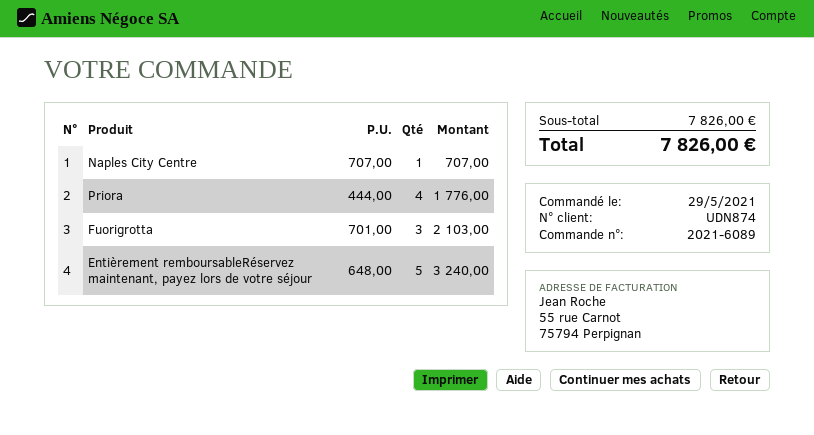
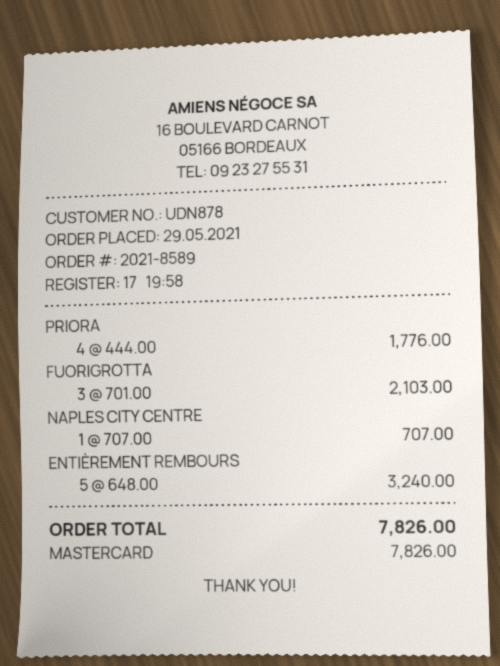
order number: 2021-6089 -> 2021-8589
customer number: UDN874 -> UDN878

